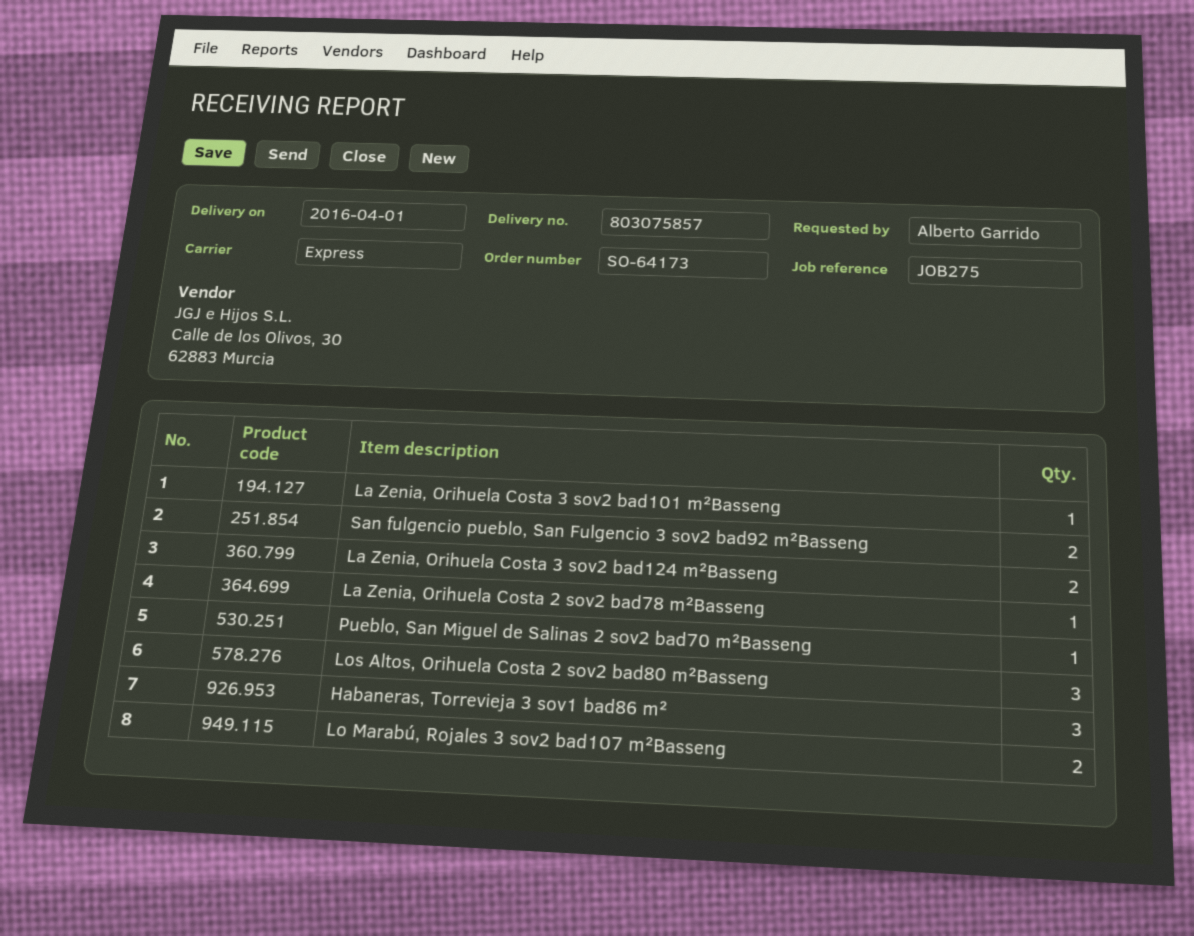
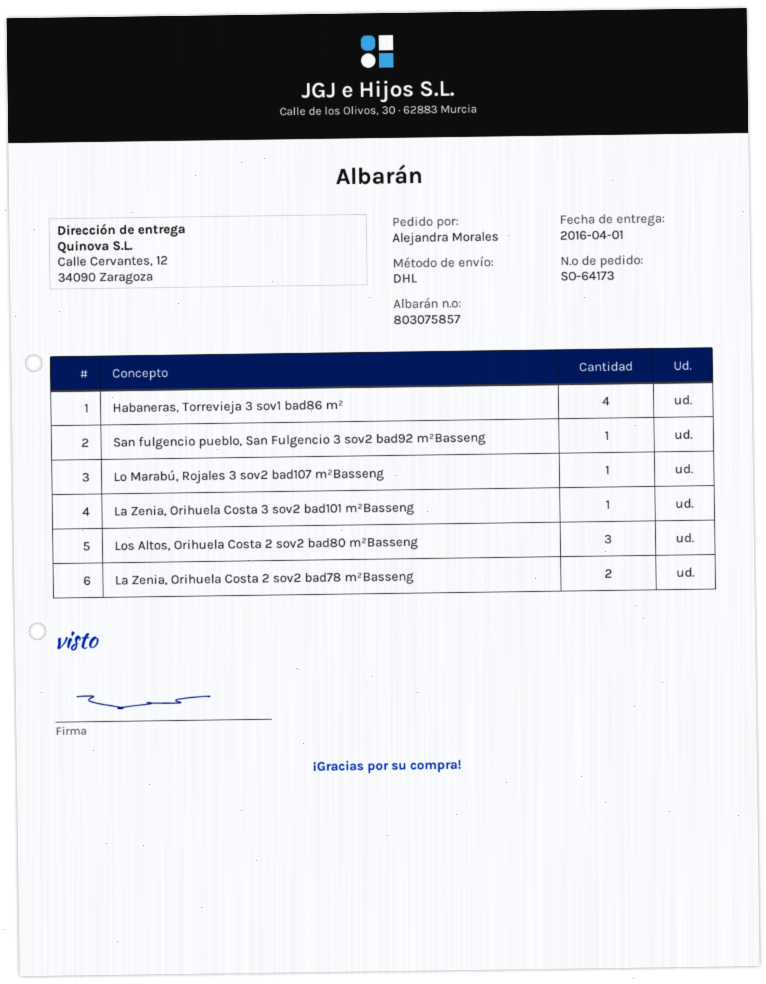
ordered by: Alberto Garrido -> Alejandra Morales
shipping method: express -> DHL
San fulgencio pueblo, San Fulgencio 3 sov2 bad92 m²Basseng: 2 -> 1
La Zenia, Orihuela Costa 3 sov2 bad124 m²Basseng: 2 -> none
La Zenia, Orihuela Costa 2 sov2 bad78 m²Basseng: 1 -> 2
Pueblo, San Miguel de Salinas 2 sov2 bad70 m²Basseng: 1 -> none
Habaneras, Torrevieja 3 sov1 bad86 m²: 3 -> 4
Lo Marabú, Rojales 3 sov2 bad107 m²Basseng: 2 -> 1

